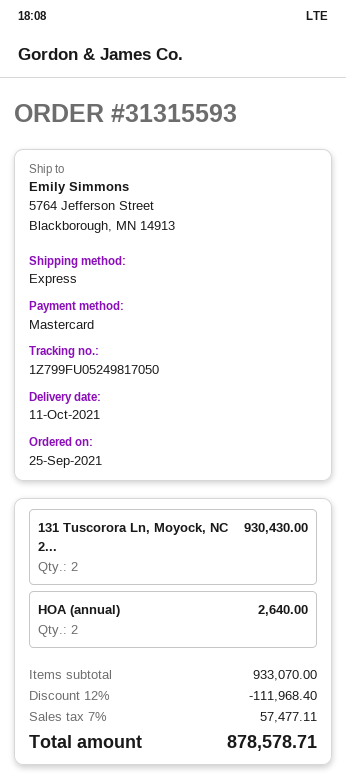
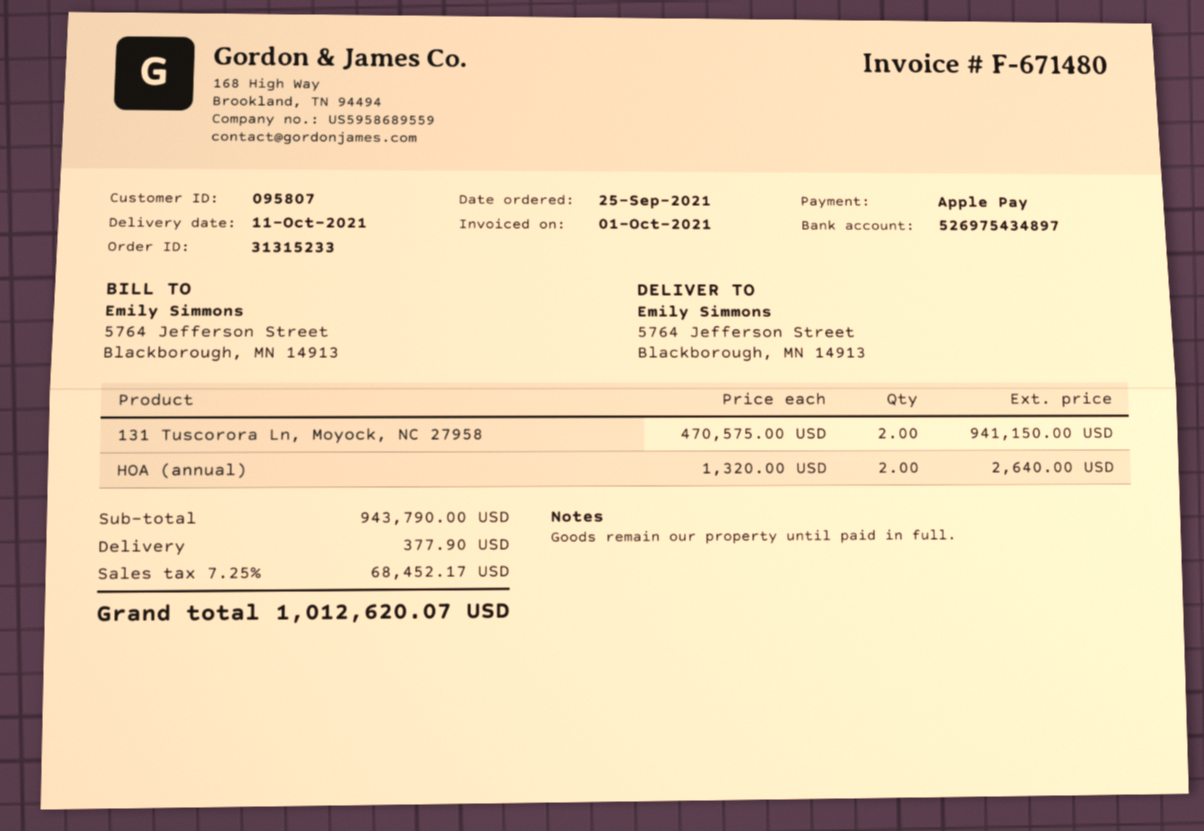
order number: 31315593 -> 31315233
payment method: Mastercard -> Apple Pay
131 Tuscorora Ln, Moyock, NC 2...: 2 for 930430.00 -> 2 for 941150.00
subtotal: 933070.00 -> 943790.00
discount: 12% = 111968.40 -> none
shipping: none -> 377.90
tax: 7% = 57477.11 -> 7.25% = 68452.17
total: 878578.71 -> 1012620.07

